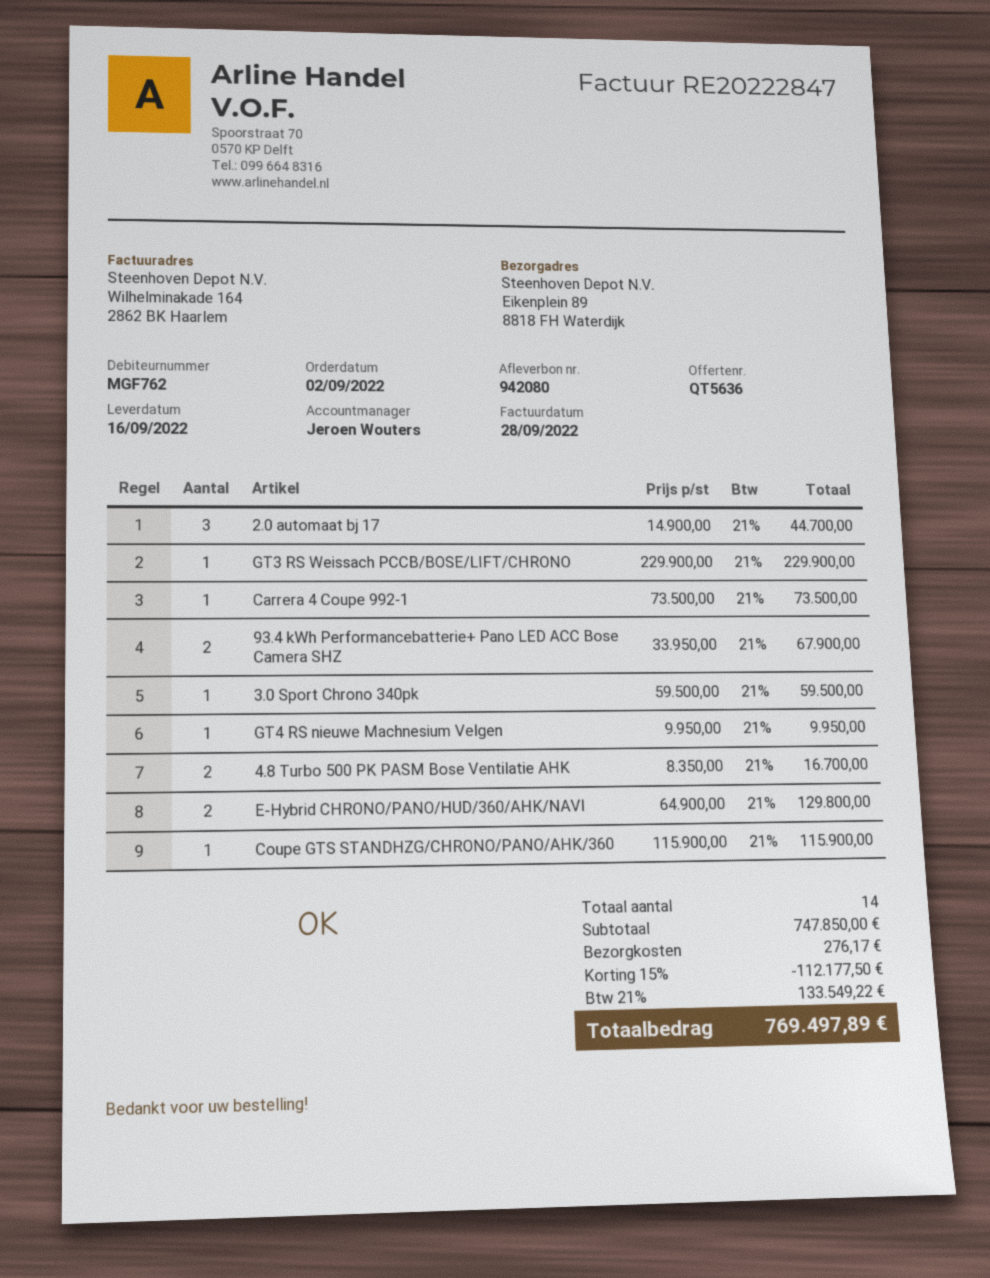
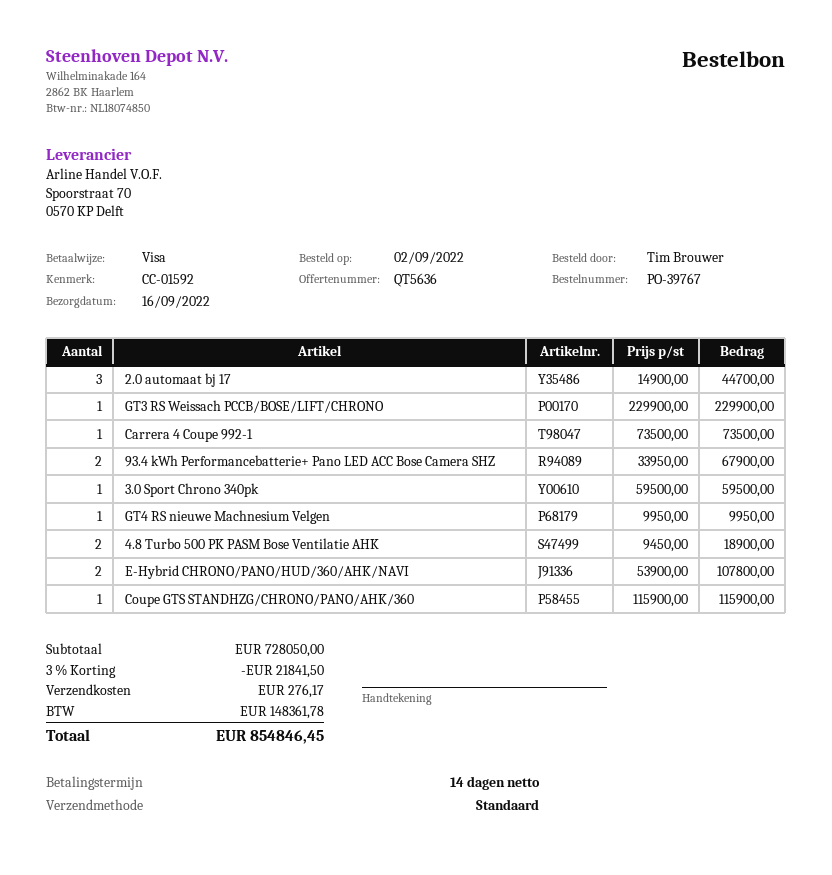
4.8 Turbo 500 PK PASM Bose Ventilatie AHK: 2 x 8350.00 = 16700.00 -> 2 x 9450.00 = 18900.00
E-Hybrid CHRONO/PANO/HUD/360/AHK/NAVI: 2 x 64900.00 = 129800.00 -> 2 x 53900.00 = 107800.00
subtotal: 747850.00 -> 728050.00
discount: 15% = 112177.50 -> 3% = 21841.50
tax: 133549.22 -> 148361.78
total: 769497.89 -> 854846.45

